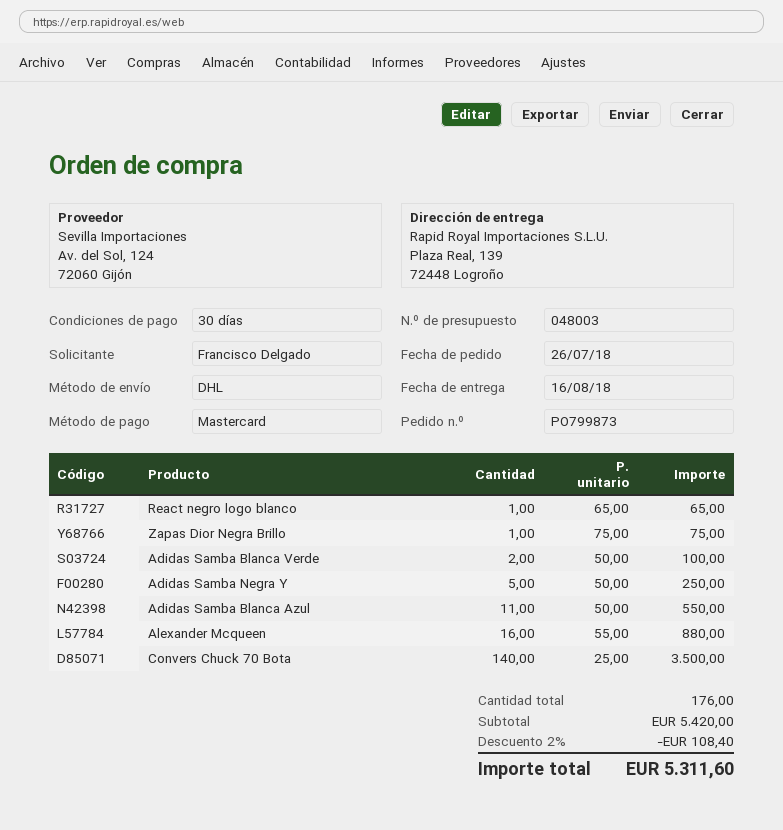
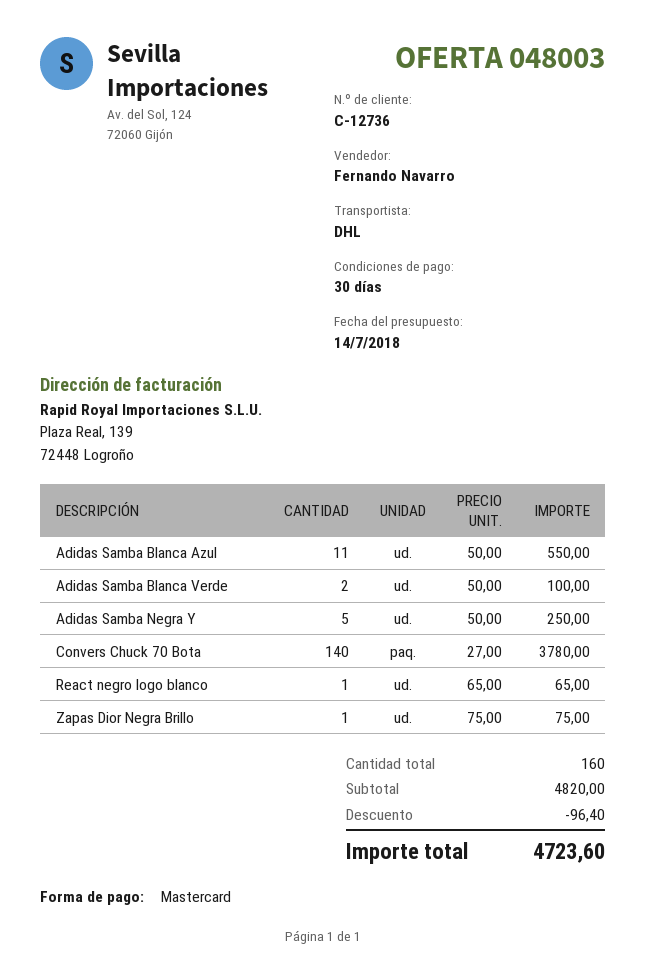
Alexander Mcqueen: 16 x 55.00 = 880.00 -> none
Convers Chuck 70 Bota: 140 x 25.00 = 3500.00 -> 140 x 27.00 = 3780.00
total quantity: 176 -> 160
subtotal: 5420.00 -> 4820.00
discount: 108.40 -> 96.40
total: 5311.60 -> 4723.60

